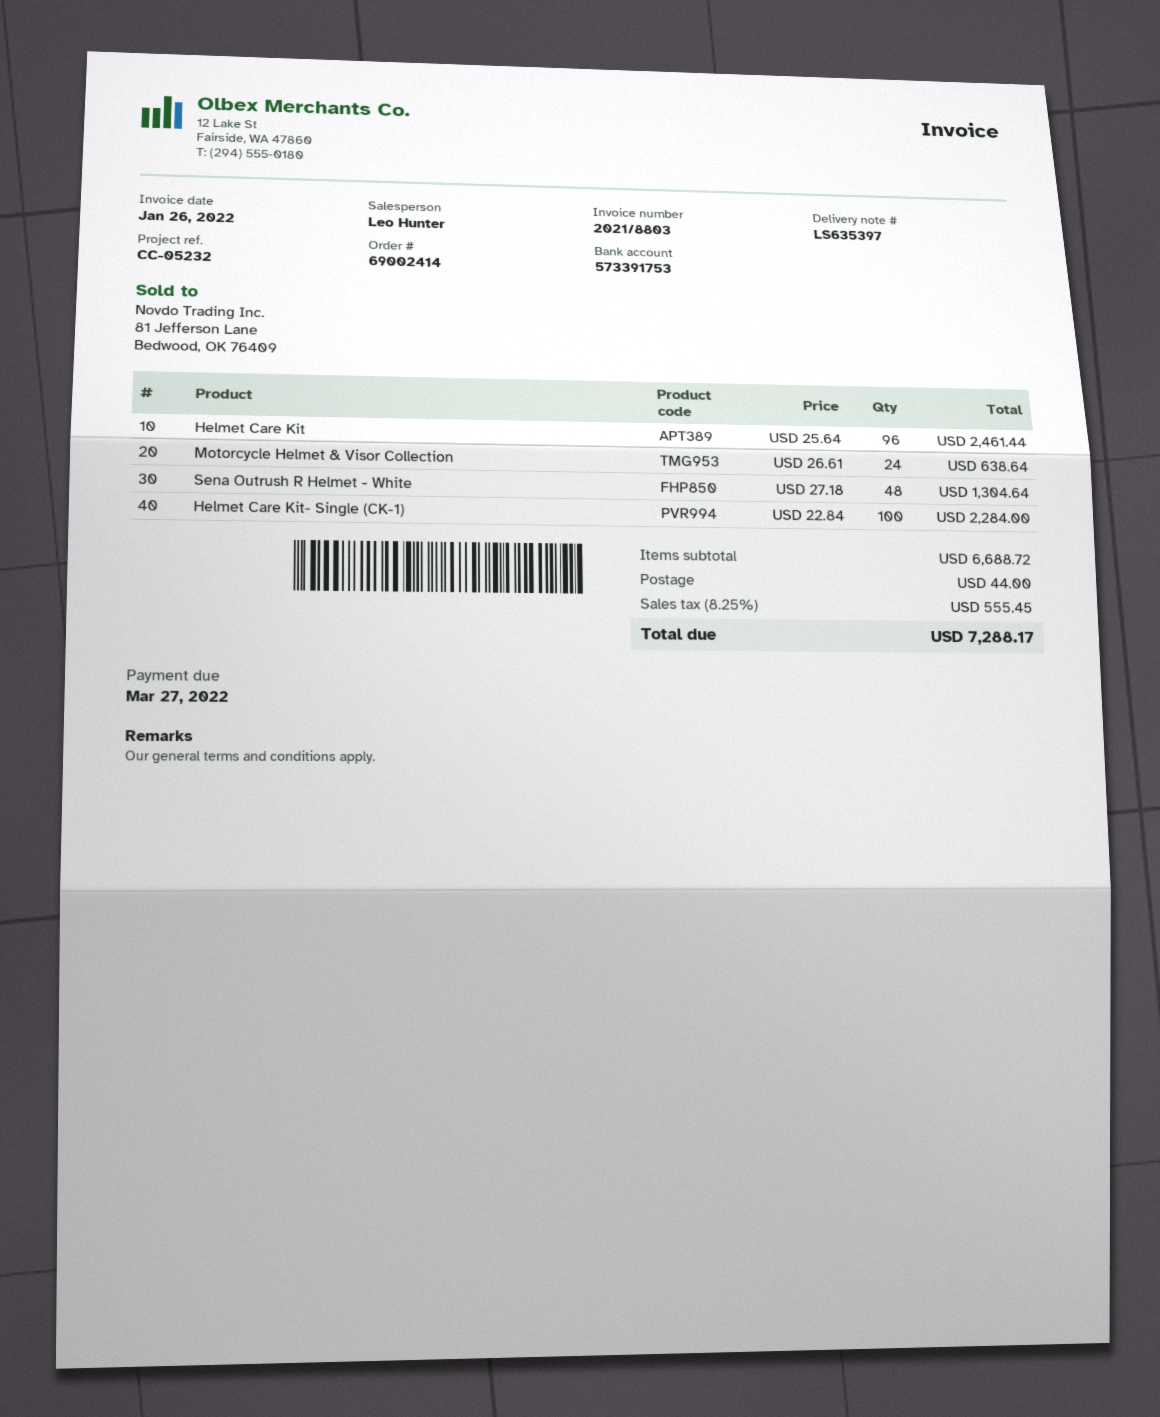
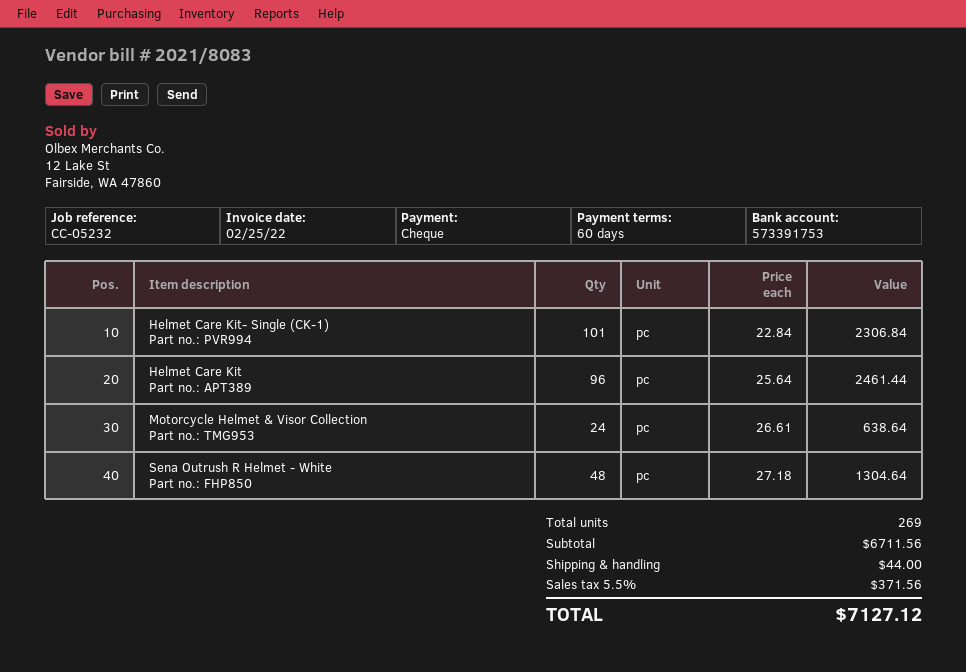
invoice number: 2021/8803 -> 2021/8083
invoice date: 2022-01-26 -> 2022-02-25
Helmet Care Kit- Single (CK-1): 100 x 22.84 = 2284.00 -> 101 x 22.84 = 2306.84
subtotal: 6688.72 -> 6711.56
tax: 8.25% = 555.45 -> 5.5% = 371.56
total: 7288.17 -> 7127.12

